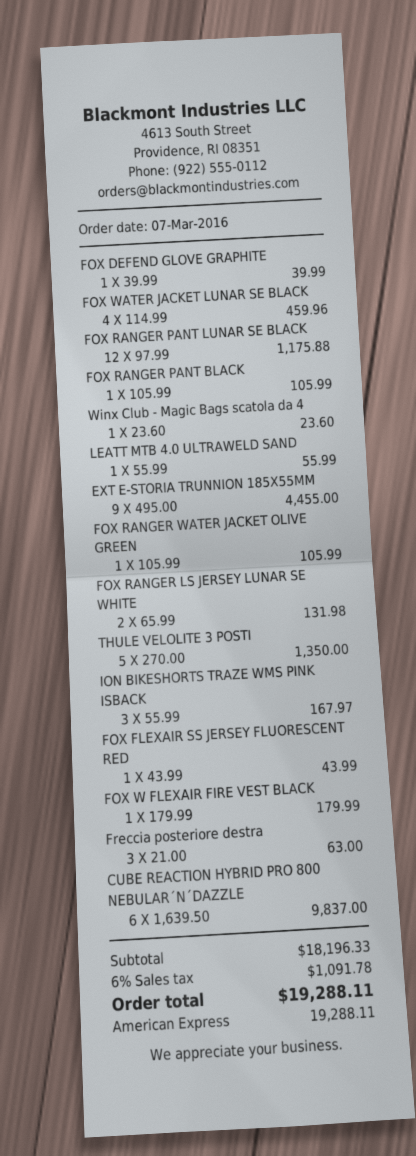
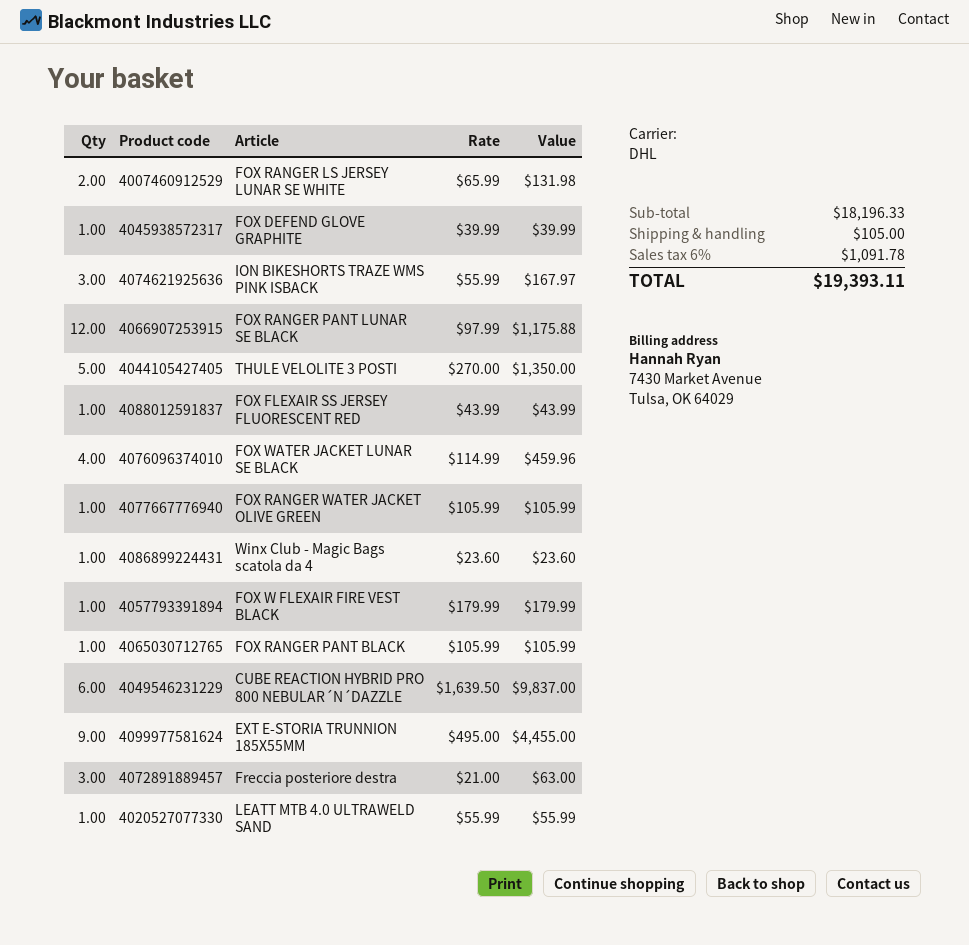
shipping: none -> 105.00
total: 19288.11 -> 19393.11

